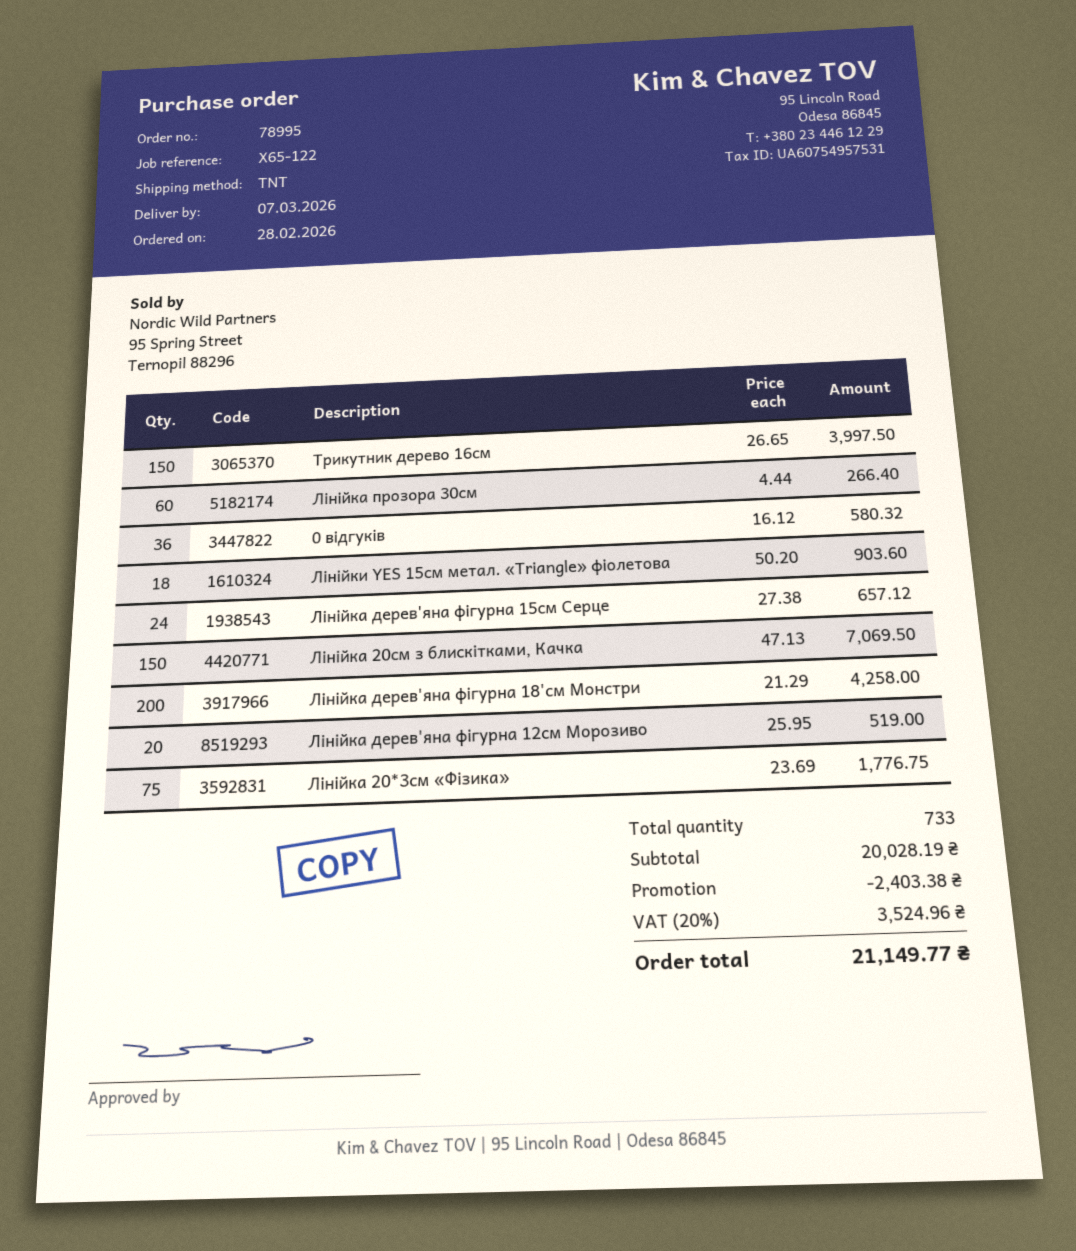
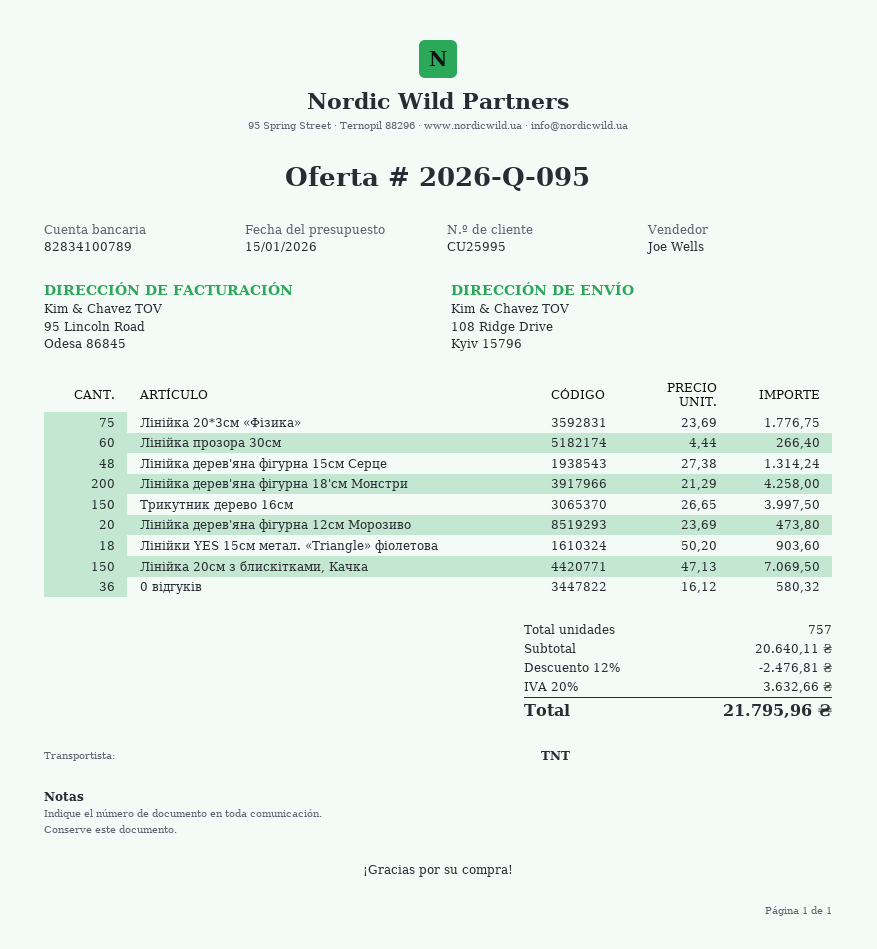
Лінійка дерев'яна фігурна 15см Серце: 24 x 27.38 = 657.12 -> 48 x 27.38 = 1314.24
Лінійка дерев'яна фігурна 12см Морозиво: 20 x 25.95 = 519.00 -> 20 x 23.69 = 473.80
total quantity: 733 -> 757
subtotal: 20028.19 -> 20640.11
discount: 2403.38 -> 2476.81
tax: 20% = 3524.96 -> 20% = 3632.66
total: 21149.77 -> 21795.96

